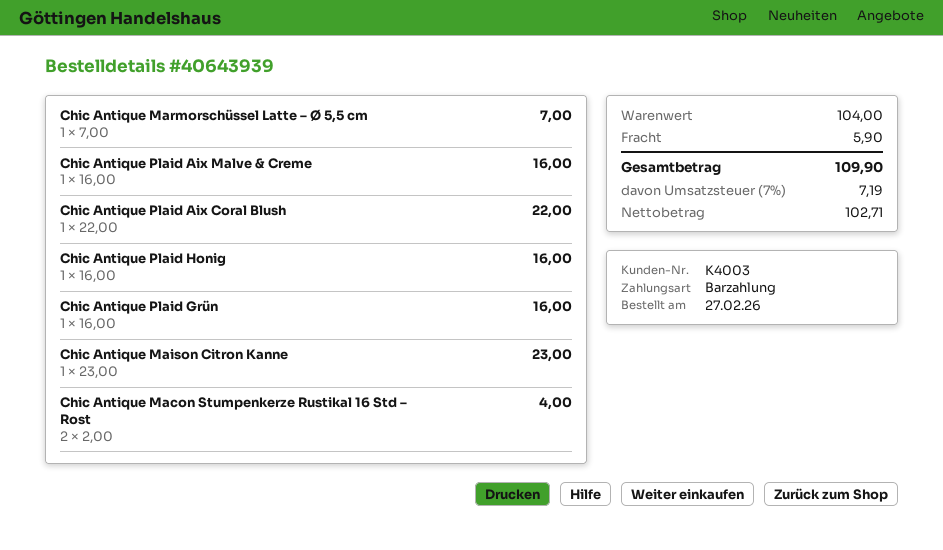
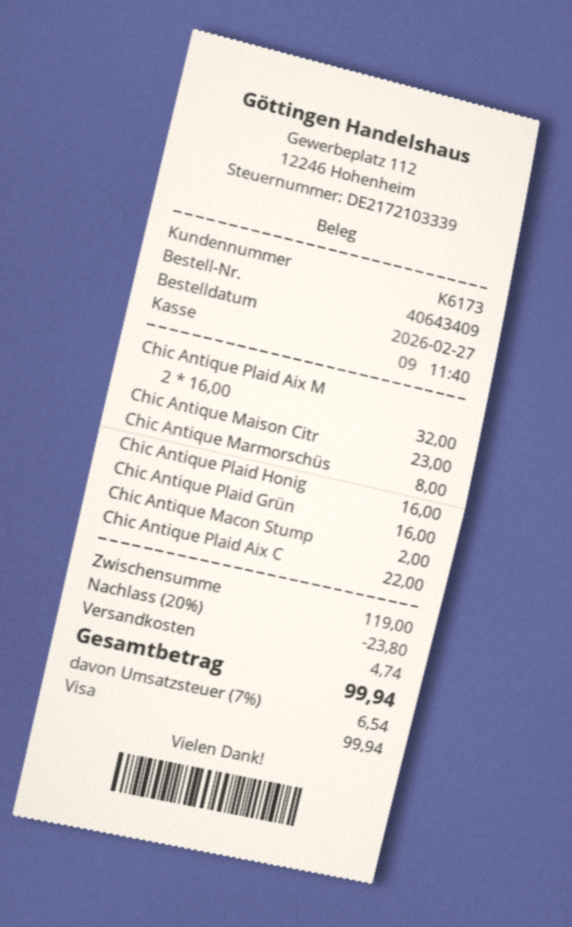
order number: 40643939 -> 40643409
customer number: K4003 -> K6173
payment method: cash -> Visa
Chic Antique Marmorschüssel Latte – Ø 5,5 cm: 1 x 7.00 = 7.00 -> 1 x 8.00 = 8.00
Chic Antique Plaid Aix Malve & Creme: 1 x 16.00 = 16.00 -> 2 x 16.00 = 32.00
Chic Antique Macon Stumpenkerze Rustikal 16 Std – Rost: 2 x 2.00 = 4.00 -> 1 x 2.00 = 2.00
subtotal: 104.00 -> 119.00
discount: none -> 20% = 23.80
shipping: 5.90 -> 4.74
tax: 7% = 7.19 -> 7% = 6.54
total: 109.90 -> 99.94

